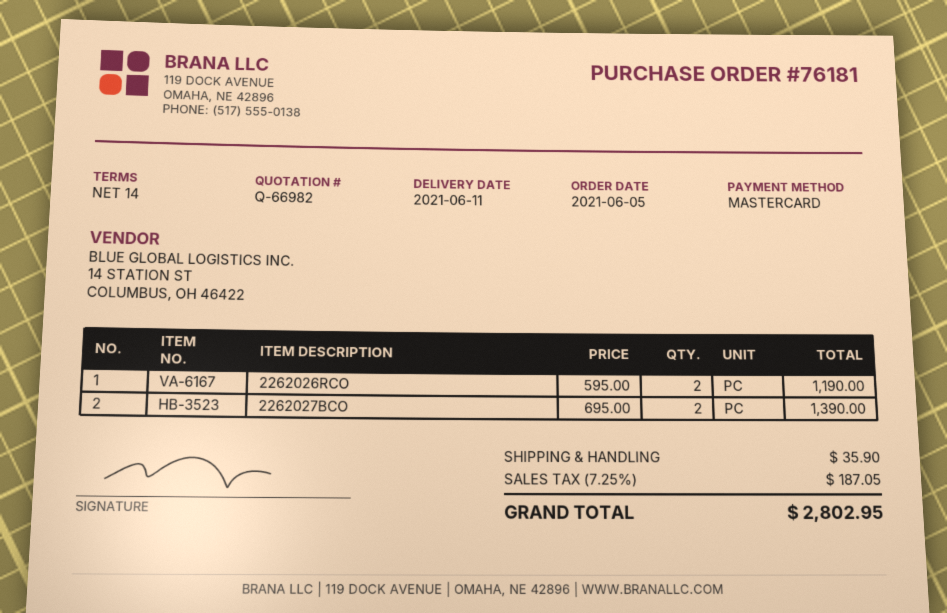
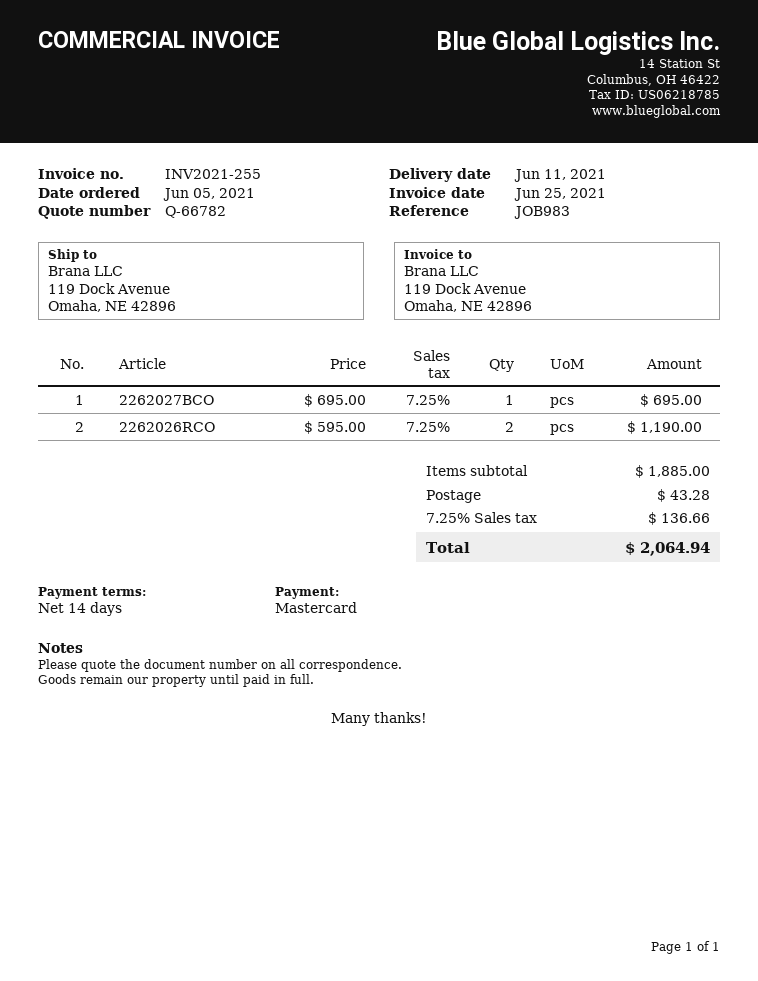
quote number: Q-66982 -> Q-66782
2262027BCO: 2 x 695.00 = 1390.00 -> 1 x 695.00 = 695.00
shipping: 35.90 -> 43.28
tax: 7.25% = 187.05 -> 7.25% = 136.66
total: 2802.95 -> 2064.94

